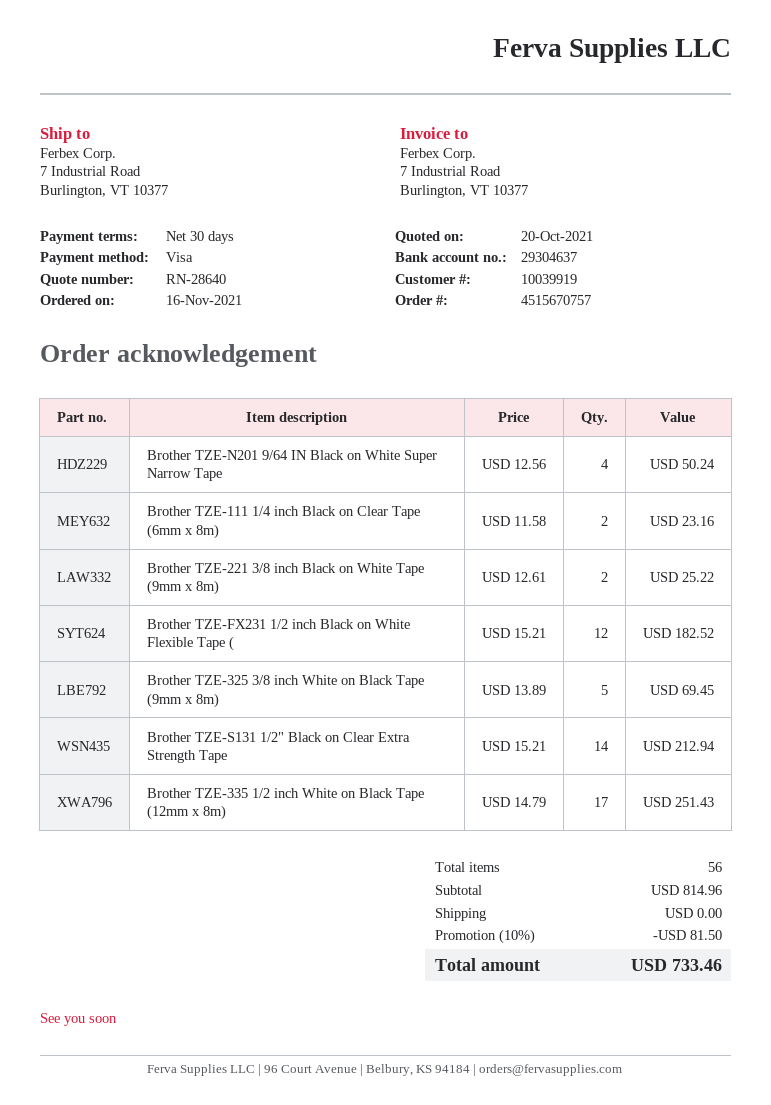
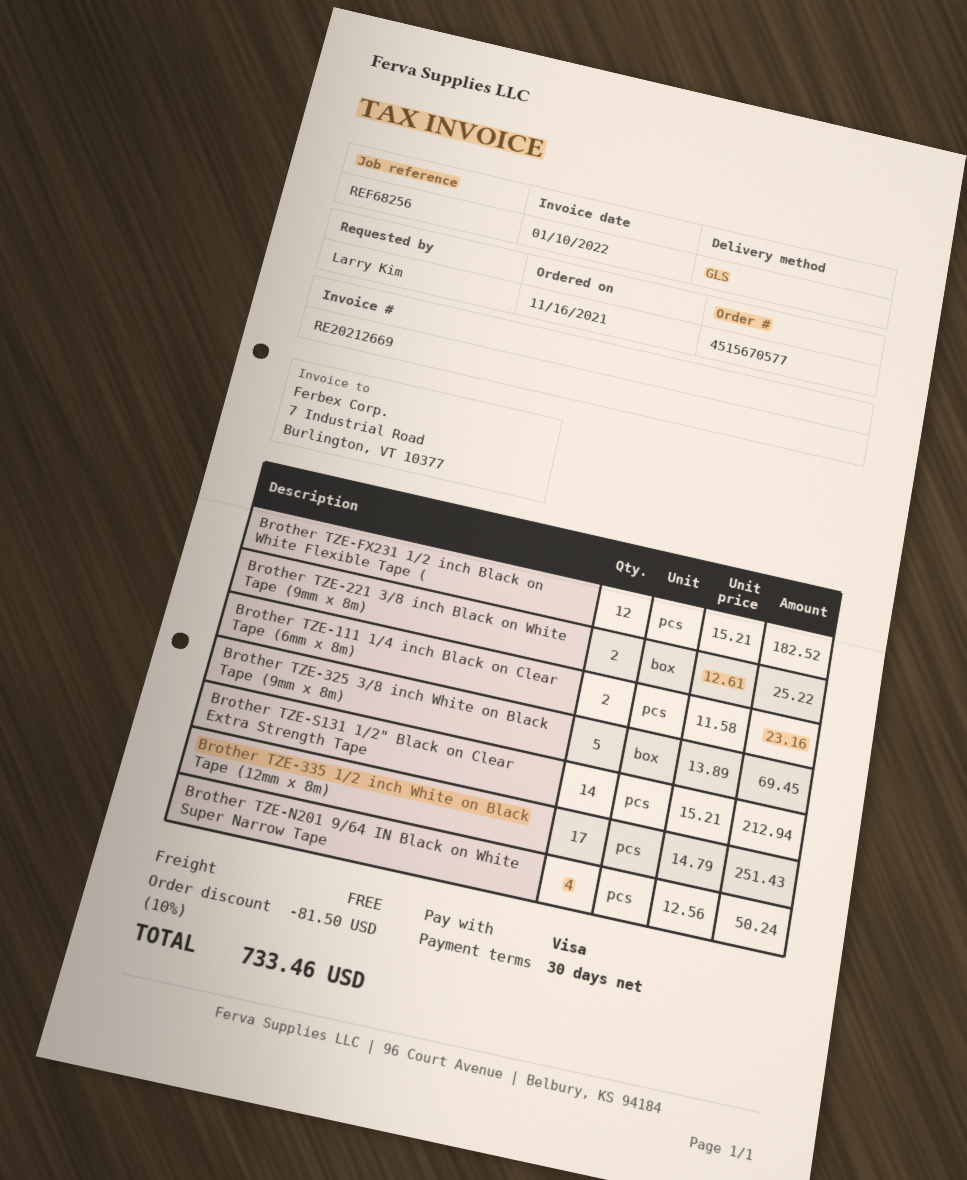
order number: 4515670757 -> 4515670577

